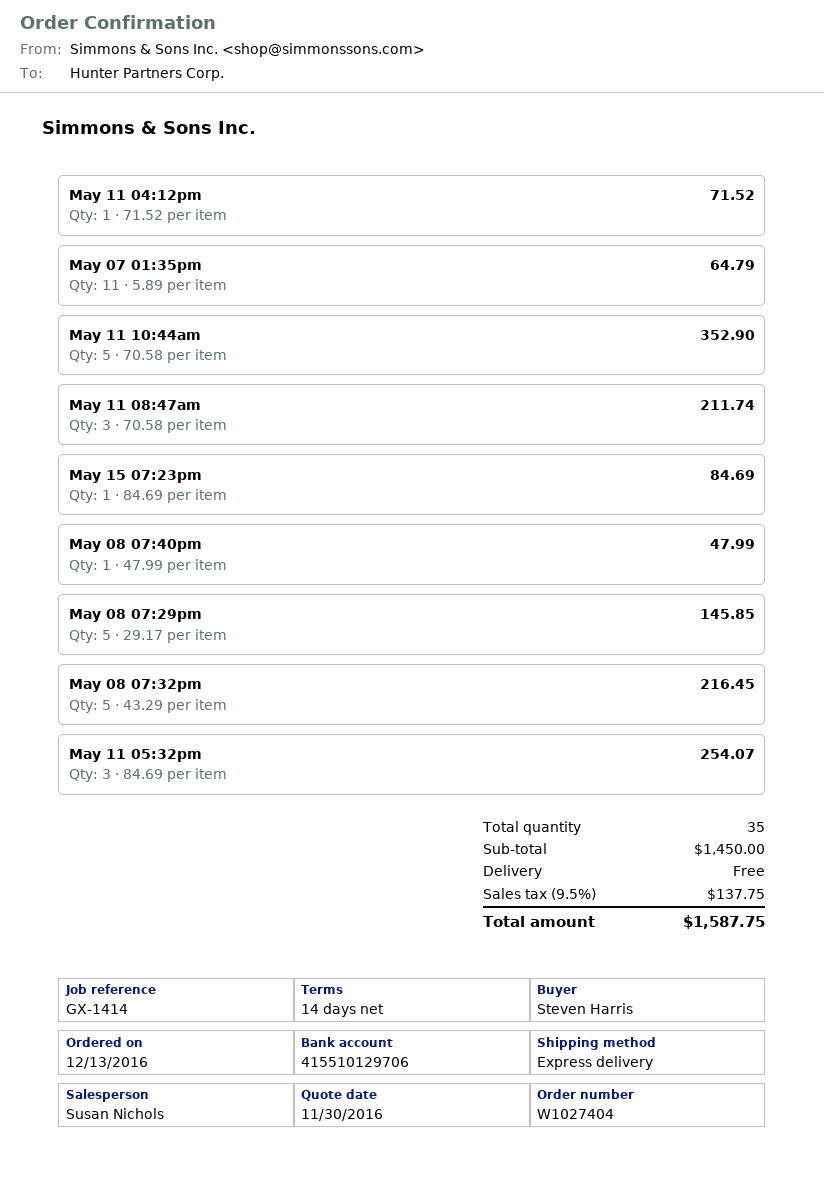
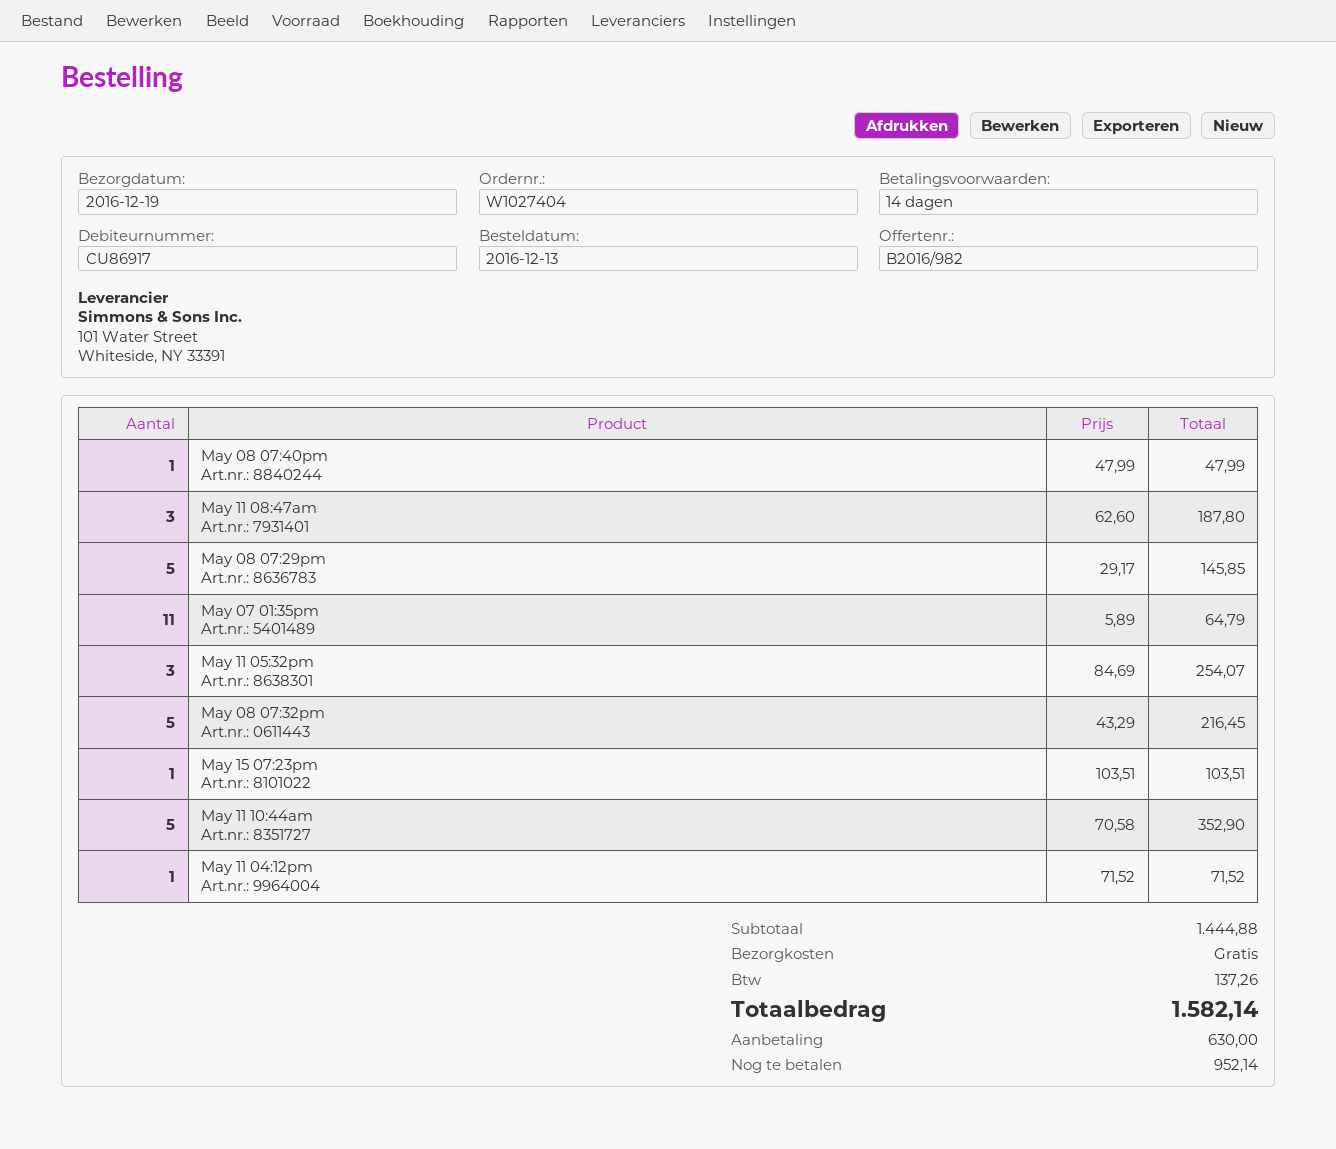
May 11 08:47am: 3 x 70.58 = 211.74 -> 3 x 62.60 = 187.80
May 15 07:23pm: 1 x 84.69 = 84.69 -> 1 x 103.51 = 103.51
subtotal: 1450.00 -> 1444.88
tax: 137.75 -> 137.26
total: 1587.75 -> 1582.14

